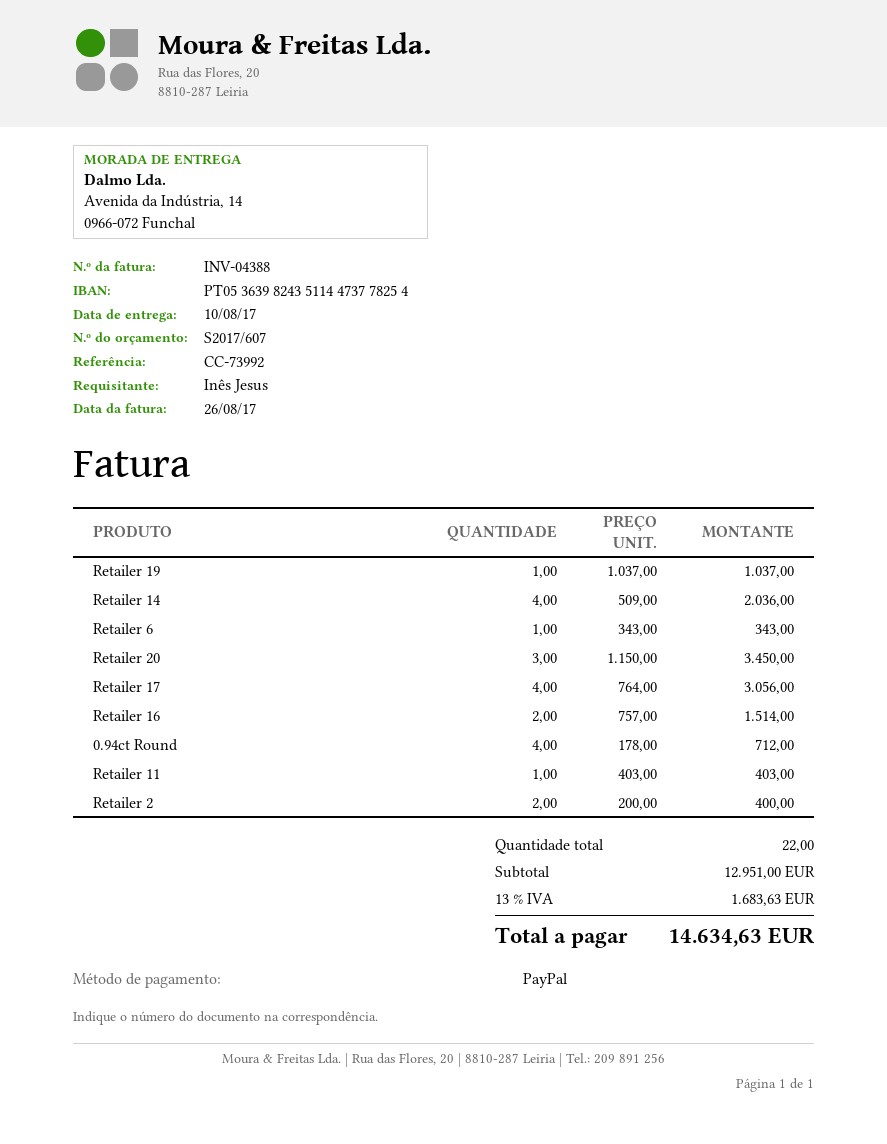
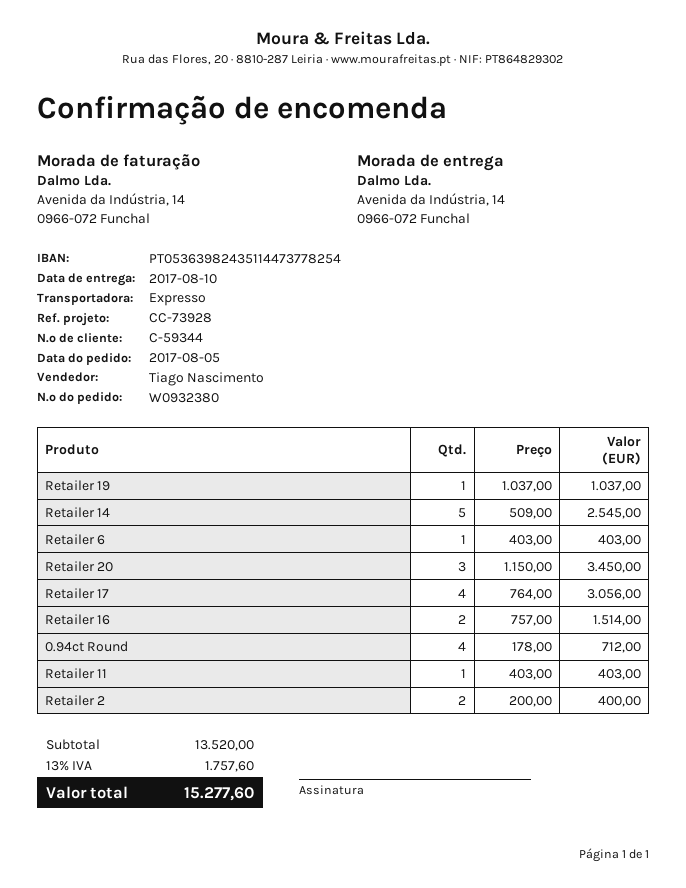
reference: CC-73992 -> CC-73928
Retailer 14: 4 x 509.00 = 2036.00 -> 5 x 509.00 = 2545.00
Retailer 6: 1 x 343.00 = 343.00 -> 1 x 403.00 = 403.00
subtotal: 12951.00 -> 13520.00
tax: 13% = 1683.63 -> 13% = 1757.60
total: 14634.63 -> 15277.60

